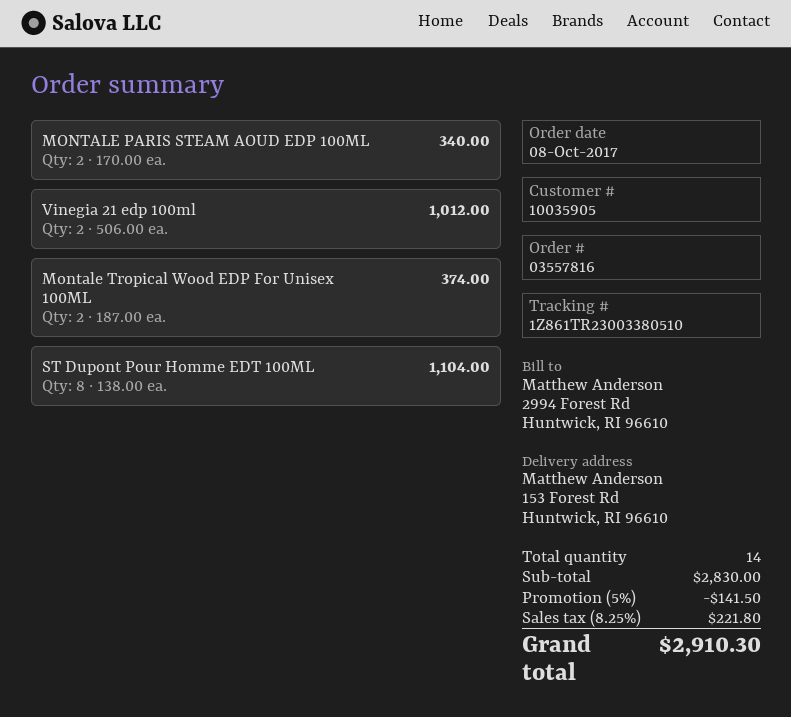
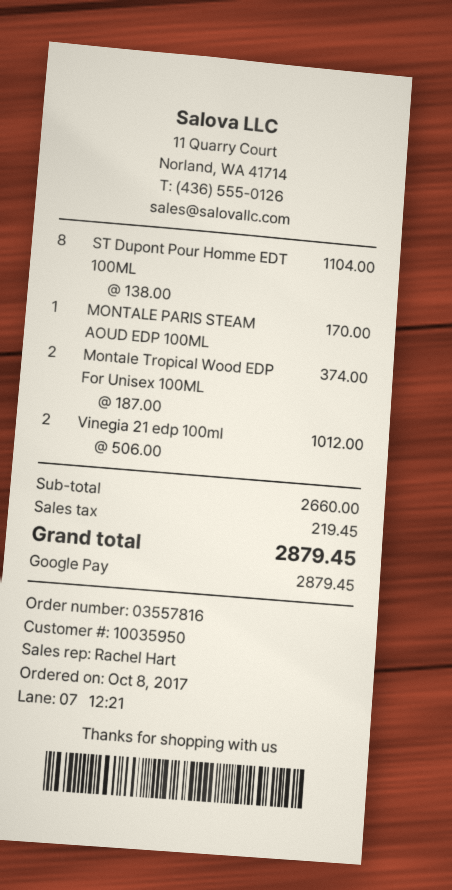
customer number: 10035905 -> 10035950
MONTALE PARIS STEAM AOUD EDP 100ML: 2 x 170.00 = 340.00 -> 1 x 170.00 = 170.00
subtotal: 2830.00 -> 2660.00
discount: 5% = 141.50 -> none
tax: 221.80 -> 219.45
total: 2910.30 -> 2879.45

